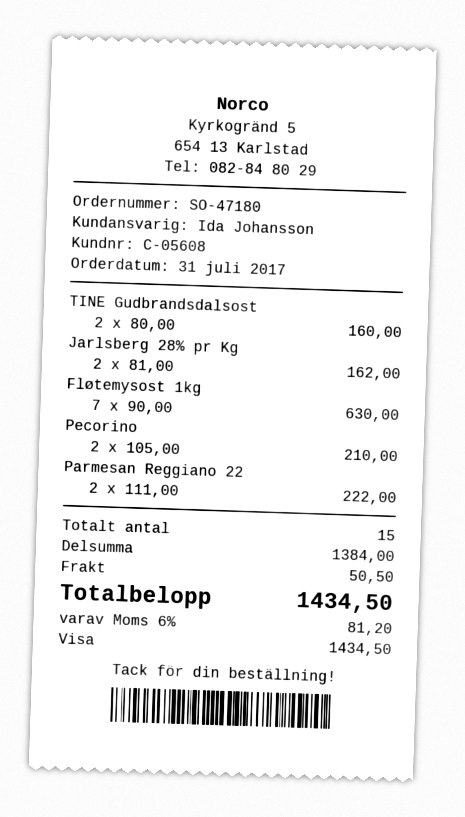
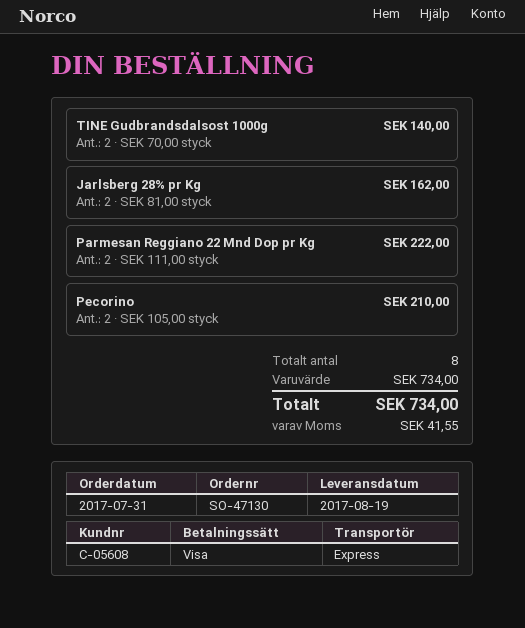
order number: SO-47180 -> SO-47130
TINE Gudbrandsdalsost: 2 x 80.00 = 160.00 -> 2 x 70.00 = 140.00
Fløtemysost 1kg: 7 x 90.00 = 630.00 -> none
total quantity: 15 -> 8
subtotal: 1384.00 -> 734.00
shipping: 50.50 -> none
tax: 81.20 -> 41.55
total: 1434.50 -> 734.00

